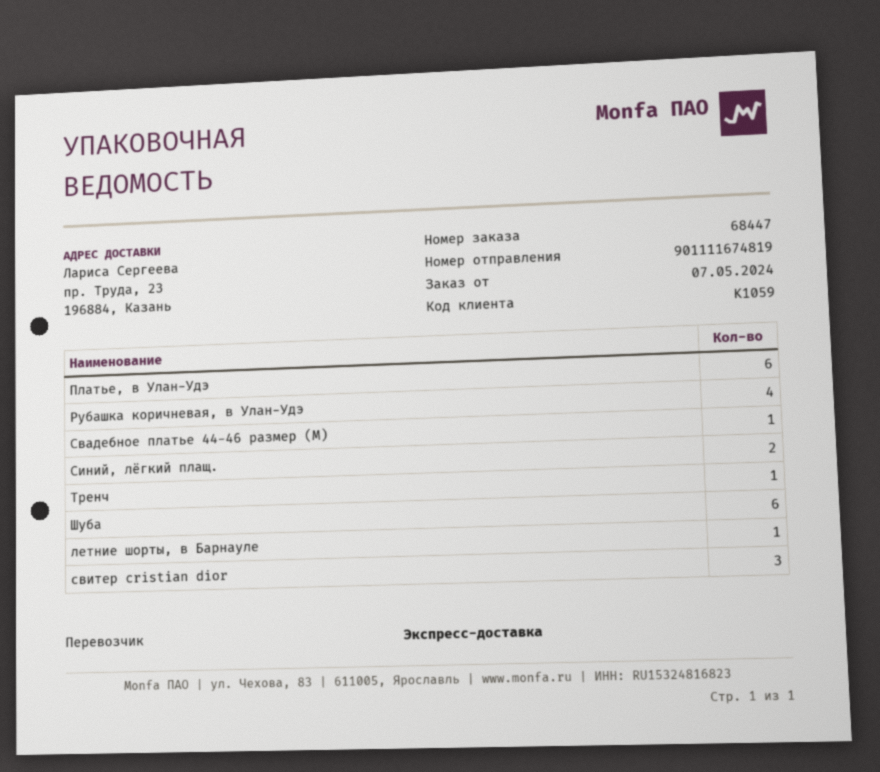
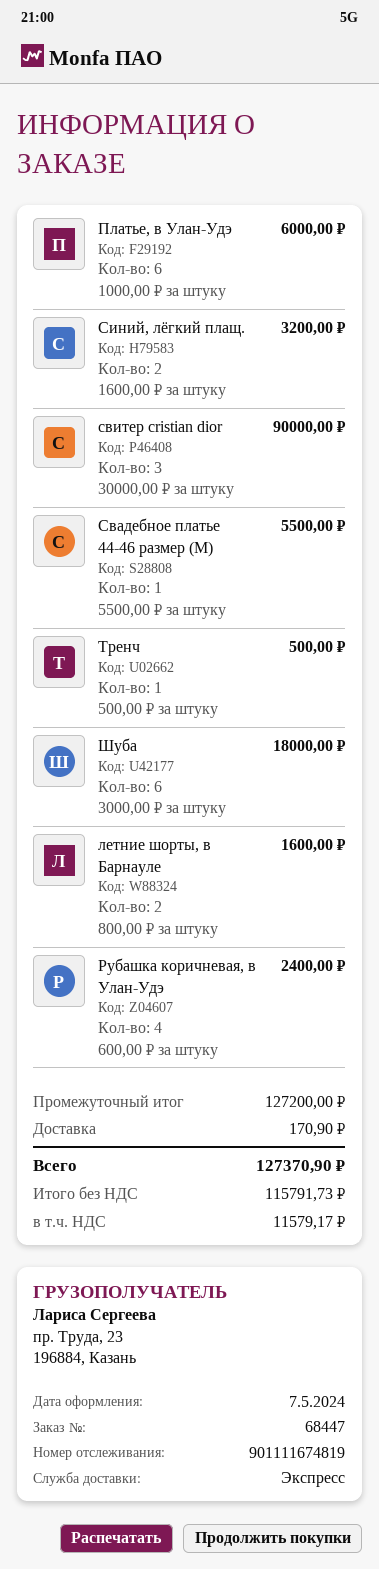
летние шорты, в Барнауле: 1 -> 2

